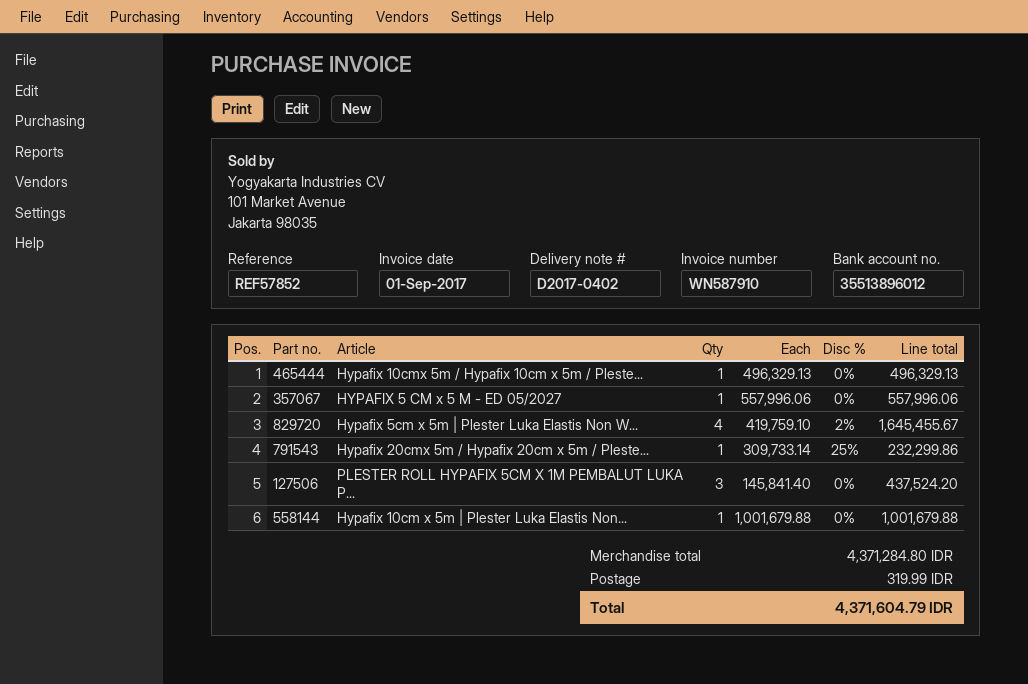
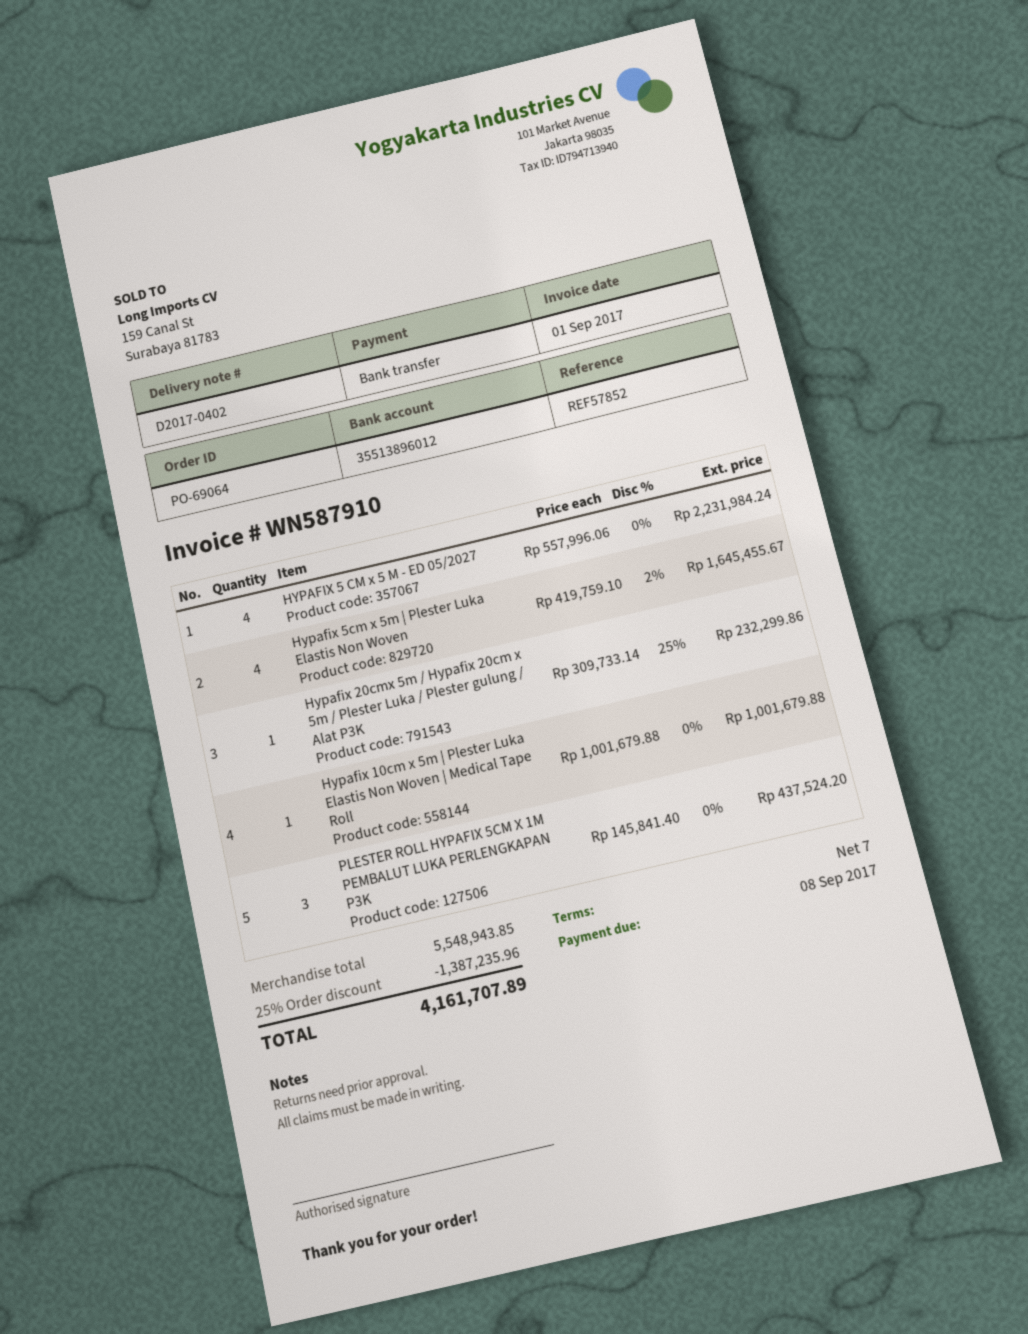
Hypafix 10cmx 5m / Hypafix 10cm x 5m / Pleste...: 1 x 496329.13 = 496329.13 -> none
HYPAFIX 5 CM x 5 M - ED 05/2027: 1 x 557996.06 = 557996.06 -> 4 x 557996.06 = 2231984.24
subtotal: 4371284.80 -> 5548943.85
discount: none -> 25% = 1387235.96
shipping: 319.99 -> none
total: 4371604.79 -> 4161707.89

